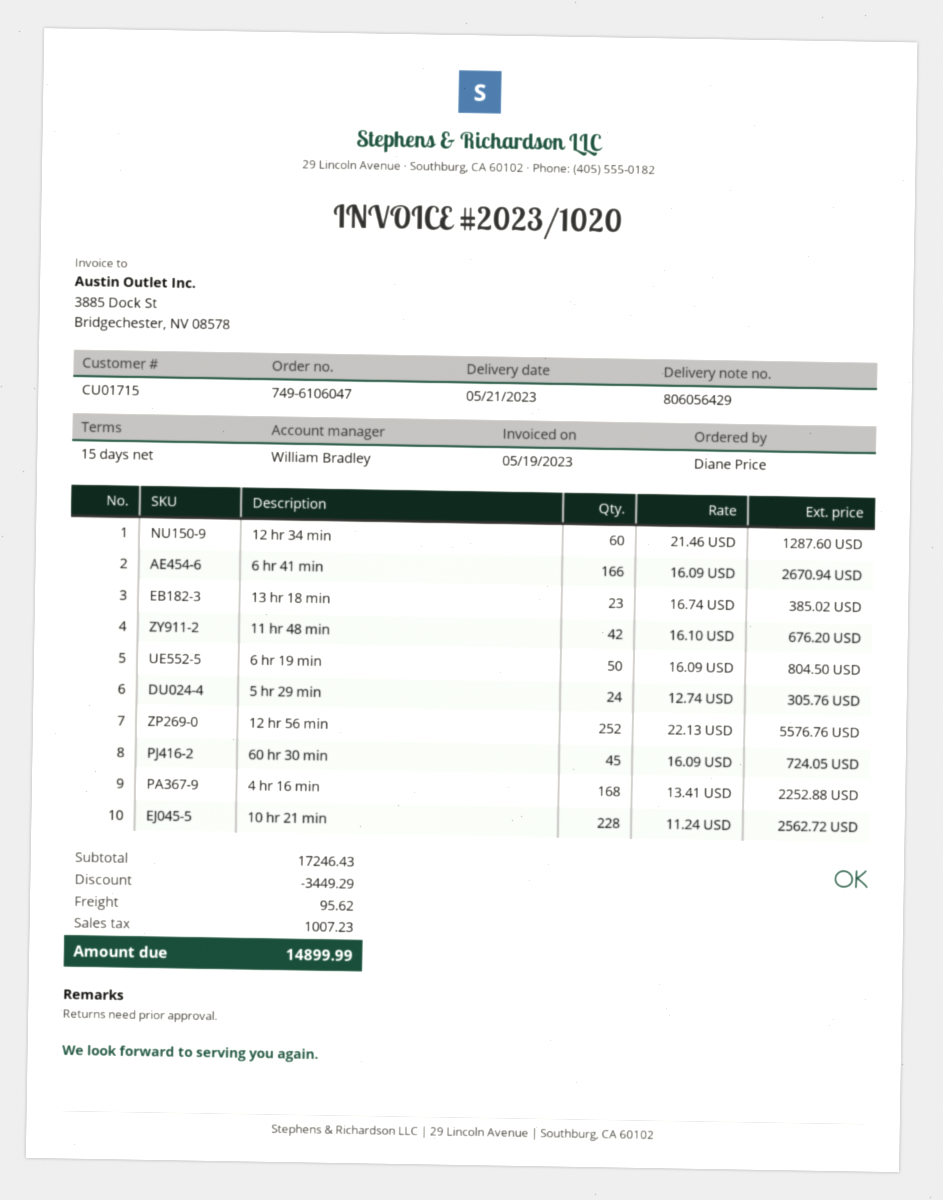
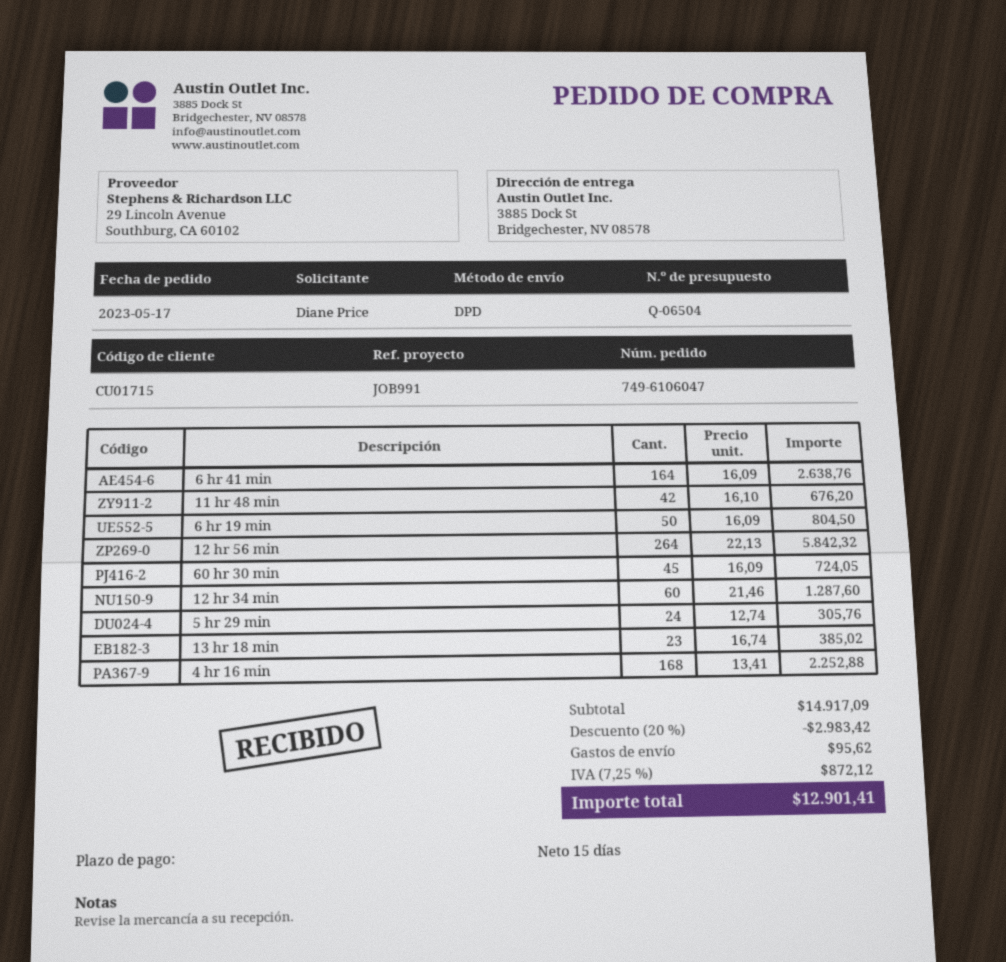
6 hr 41 min: 166 x 16.09 = 2670.94 -> 164 x 16.09 = 2638.76
12 hr 56 min: 252 x 22.13 = 5576.76 -> 264 x 22.13 = 5842.32
10 hr 21 min: 228 x 11.24 = 2562.72 -> none
subtotal: 17246.43 -> 14917.09
discount: 3449.29 -> 2983.42
tax: 1007.23 -> 872.12
total: 14899.99 -> 12901.41

